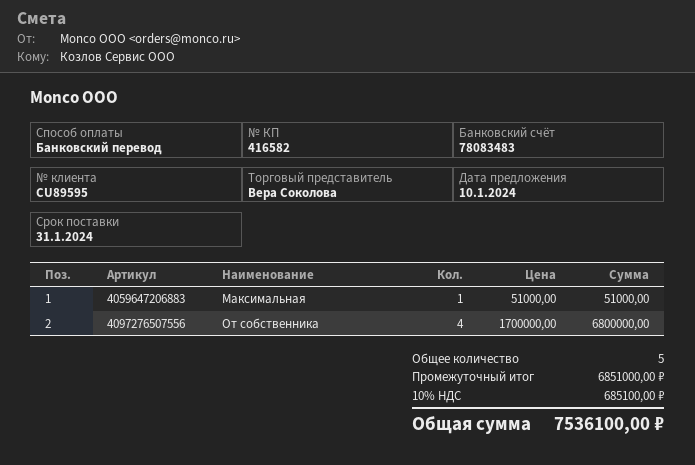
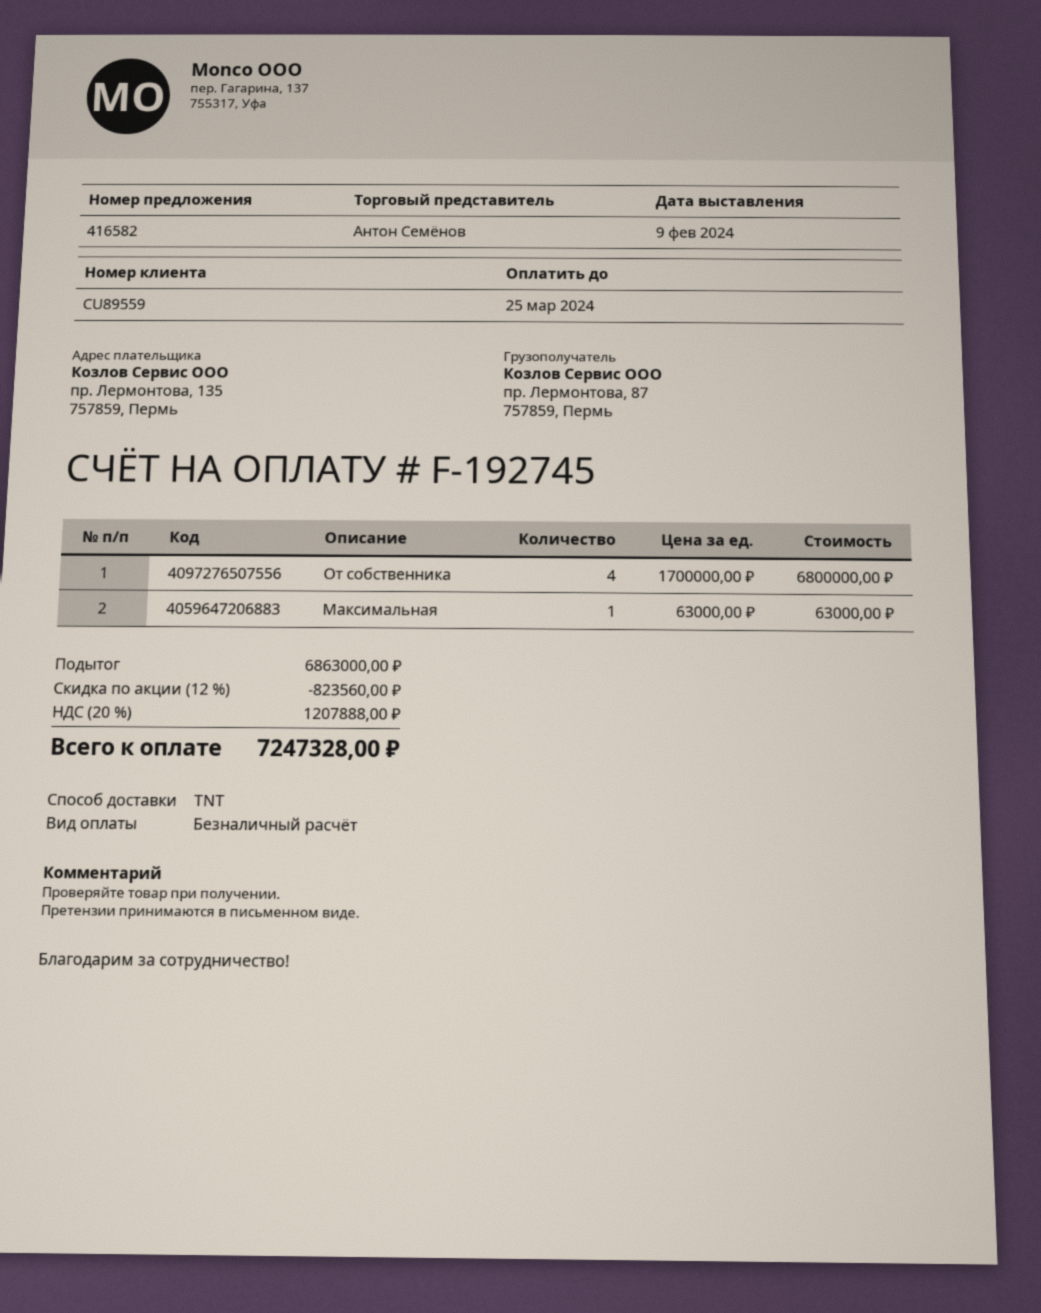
customer number: CU89595 -> CU89559
sales rep: Вера Соколова -> Антон Семёнов
Максимальная: 1 x 51000.00 = 51000.00 -> 1 x 63000.00 = 63000.00
subtotal: 6851000.00 -> 6863000.00
discount: none -> 12% = 823560.00
tax: 10% = 685100.00 -> 20% = 1207888.00
total: 7536100.00 -> 7247328.00

